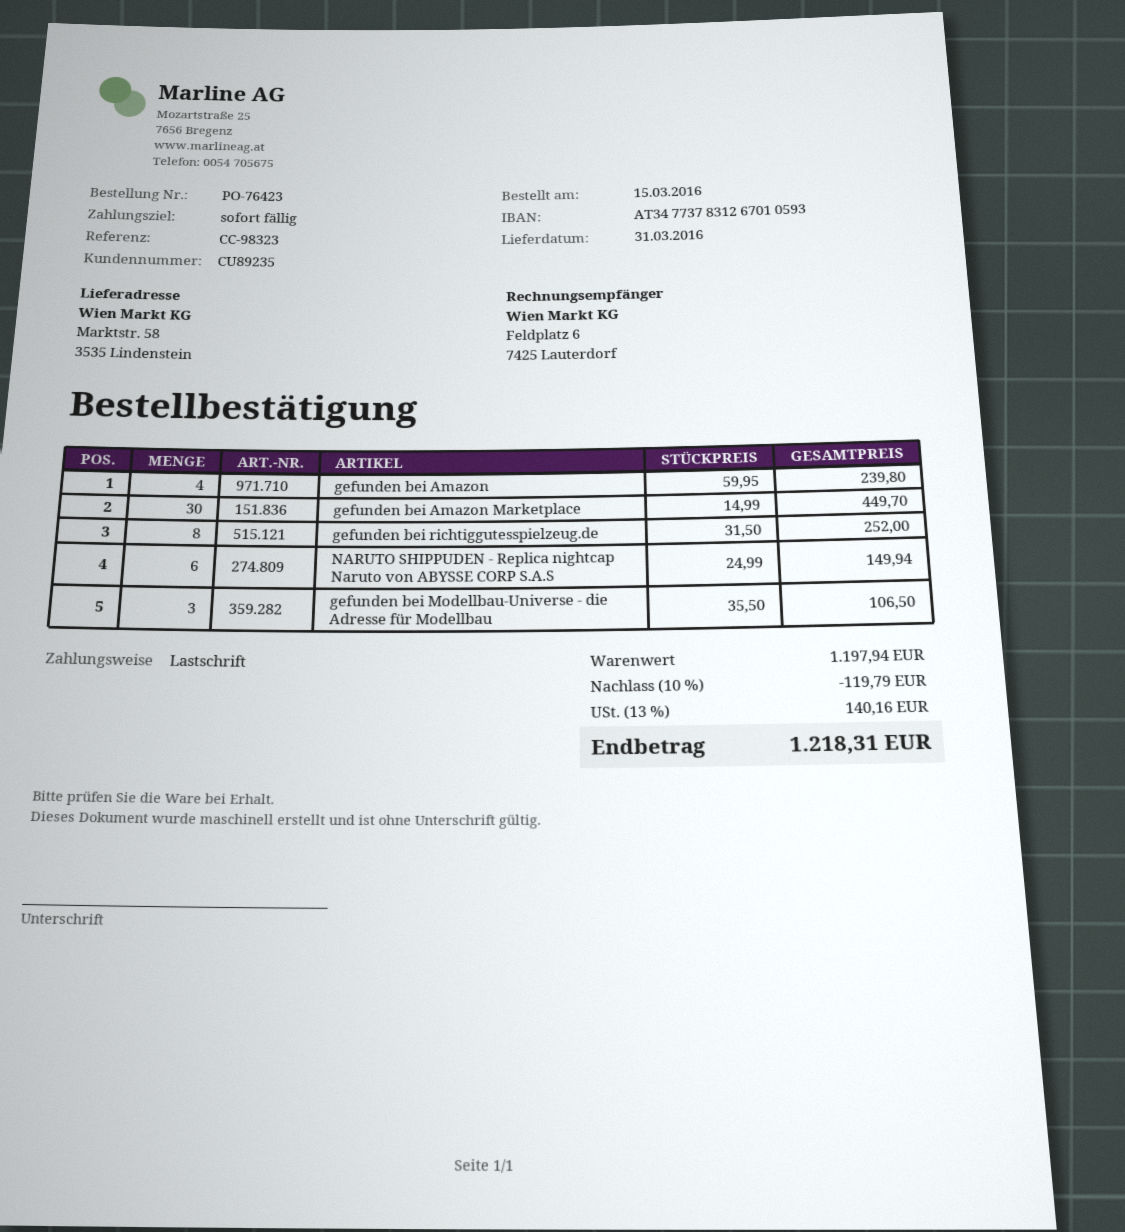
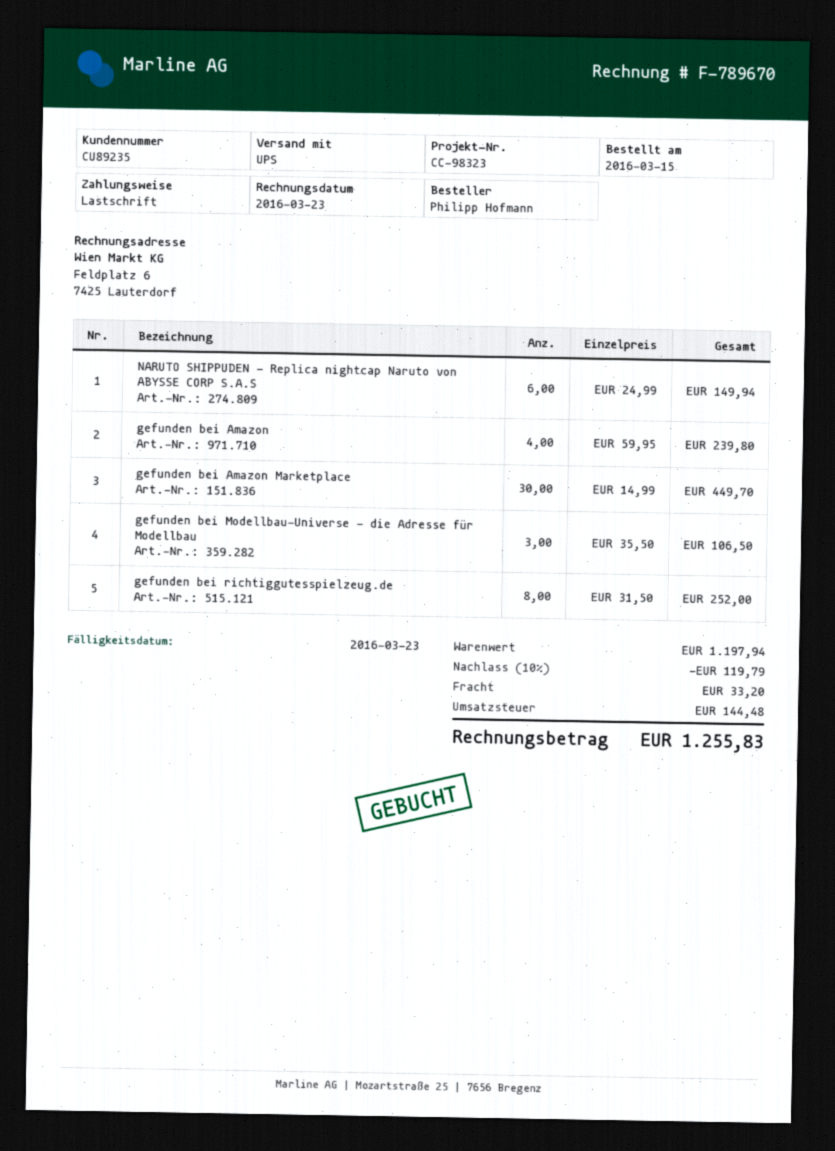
shipping: none -> 33.20
tax: 140.16 -> 144.48
total: 1218.31 -> 1255.83

